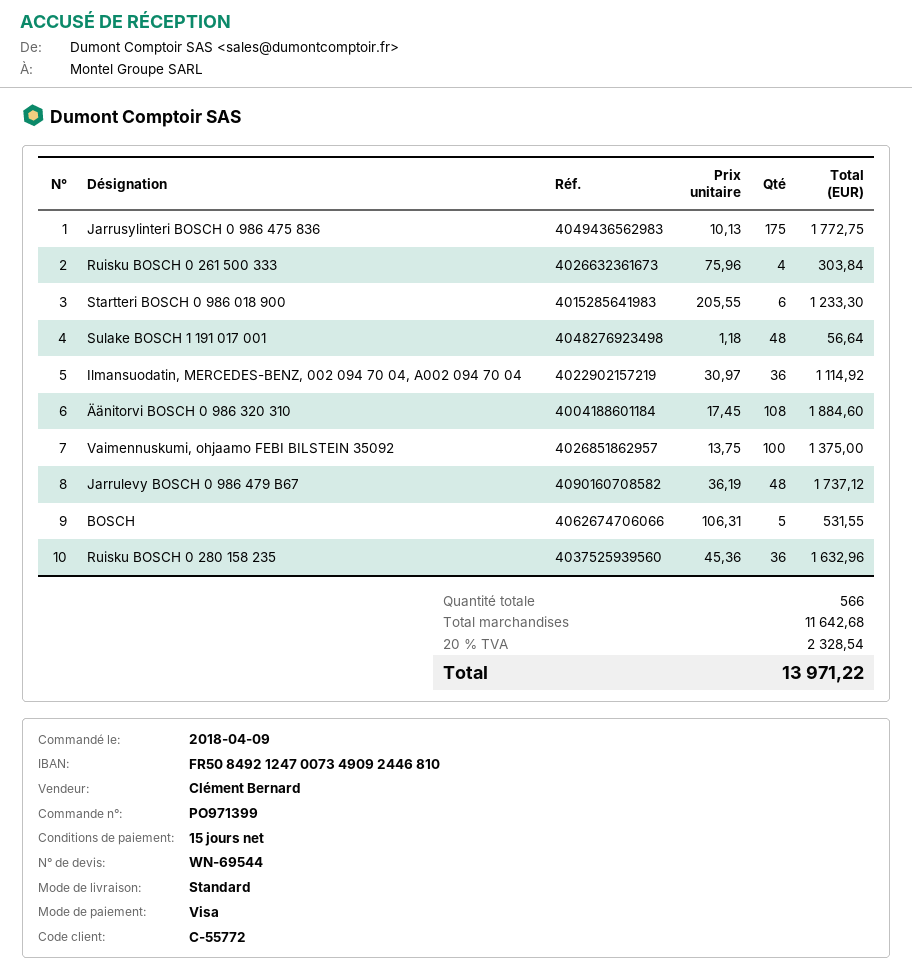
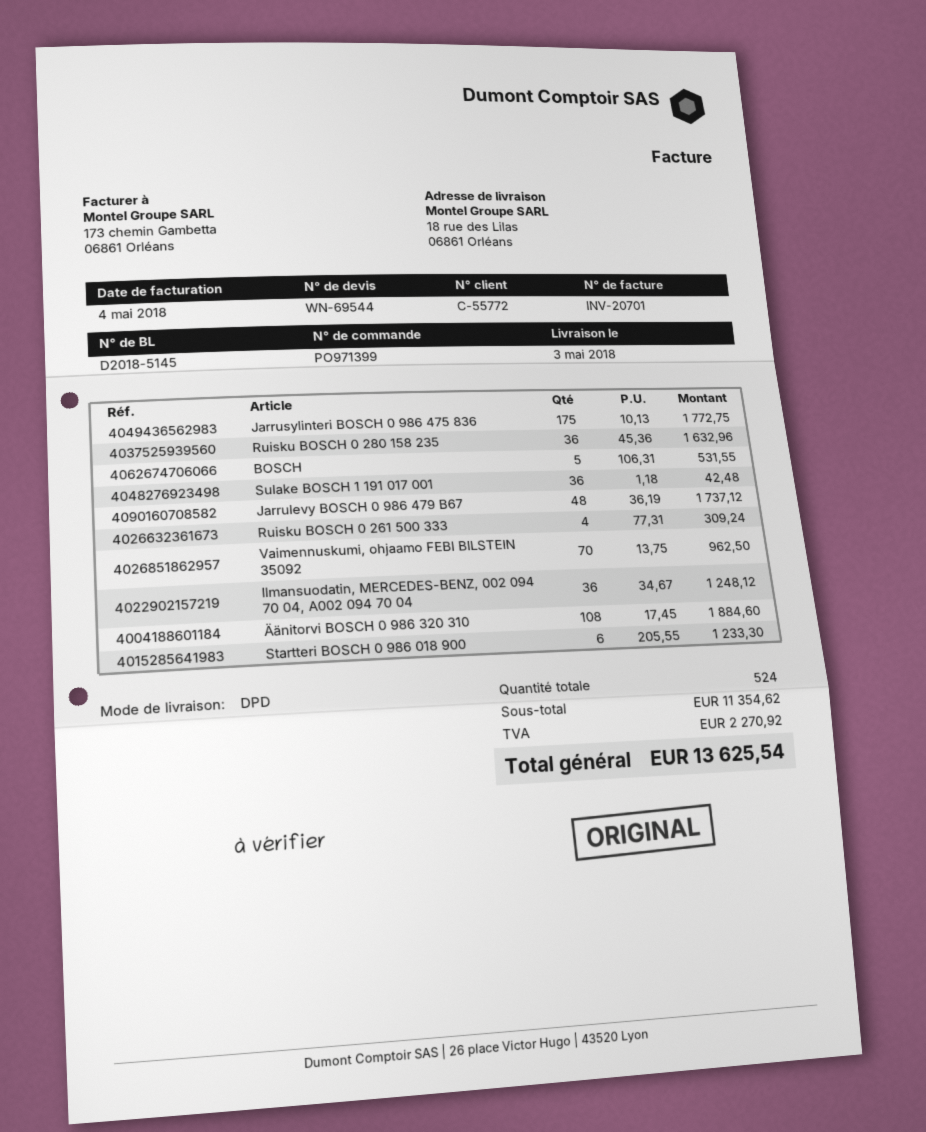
shipping method: standard -> DPD
Ruisku BOSCH 0 261 500 333: 4 x 75.96 = 303.84 -> 4 x 77.31 = 309.24
Sulake BOSCH 1 191 017 001: 48 x 1.18 = 56.64 -> 36 x 1.18 = 42.48
Ilmansuodatin, MERCEDES-BENZ, 002 094 70 04, A002 094 70 04: 36 x 30.97 = 1114.92 -> 36 x 34.67 = 1248.12
Vaimennuskumi, ohjaamo FEBI BILSTEIN 35092: 100 x 13.75 = 1375.00 -> 70 x 13.75 = 962.50
total quantity: 566 -> 524
subtotal: 11642.68 -> 11354.62
tax: 2328.54 -> 2270.92
total: 13971.22 -> 13625.54

